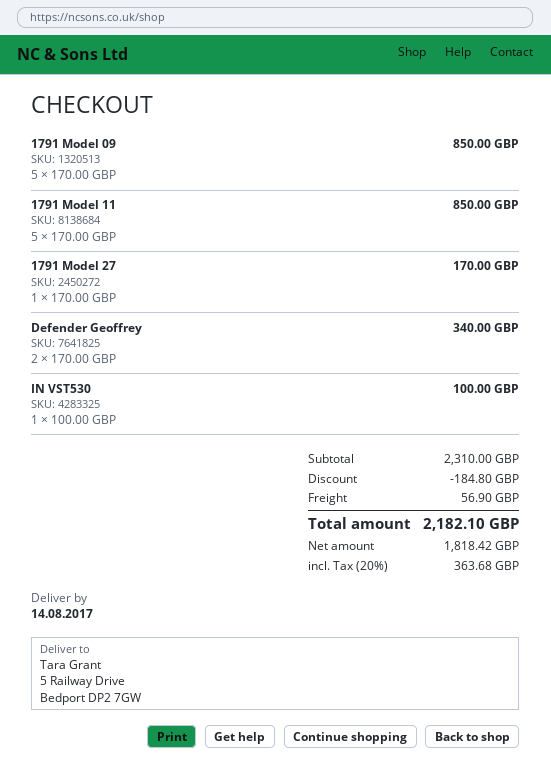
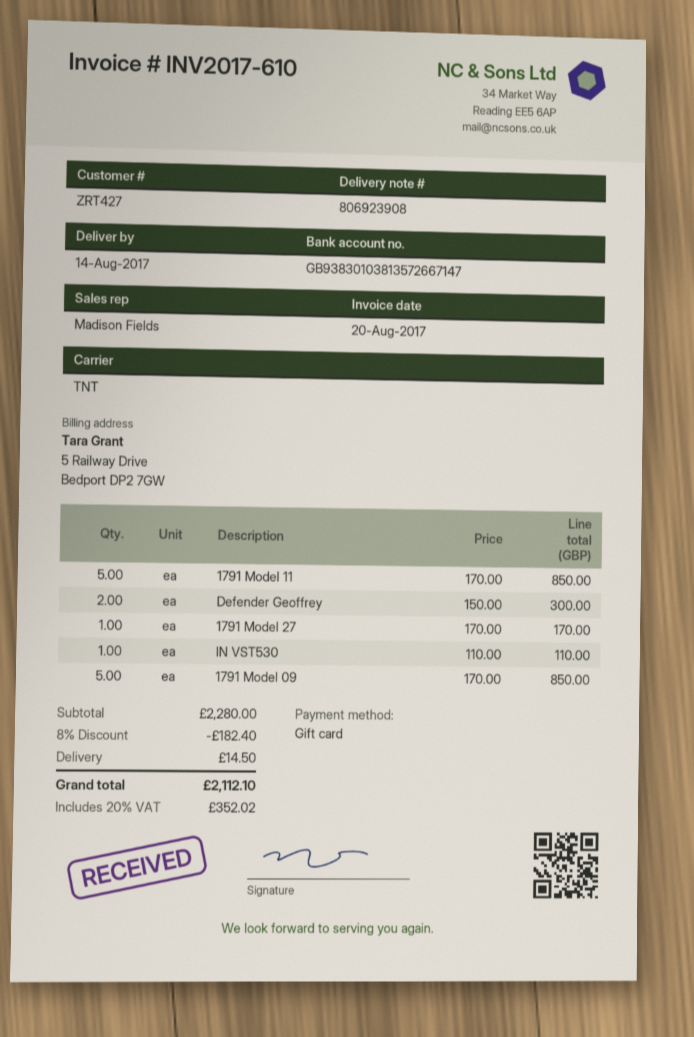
Defender Geoffrey: 2 x 170.00 = 340.00 -> 2 x 150.00 = 300.00
IN VST530: 1 x 100.00 = 100.00 -> 1 x 110.00 = 110.00
subtotal: 2310.00 -> 2280.00
discount: 184.80 -> 182.40
shipping: 56.90 -> 14.50
tax: 20% = 363.68 -> 20% = 352.02
total: 2182.10 -> 2112.10

